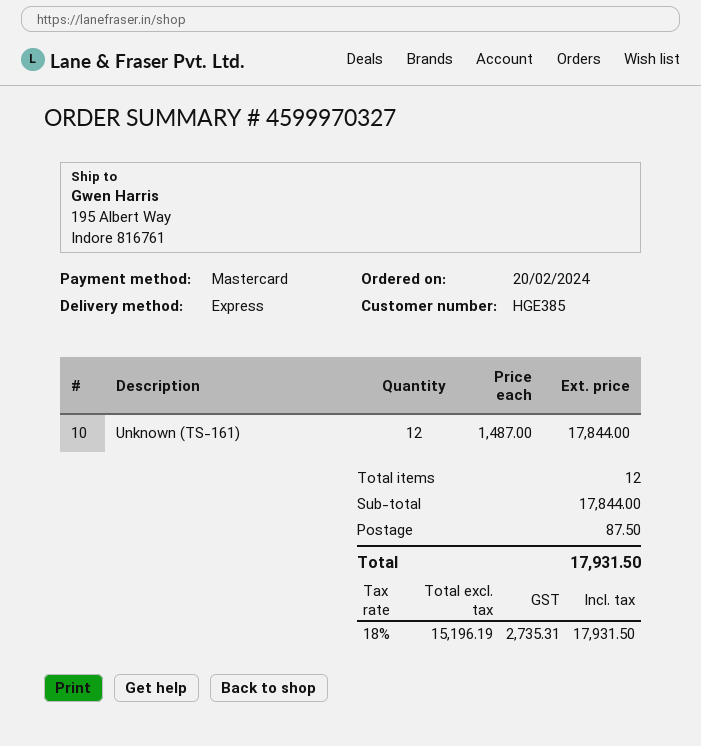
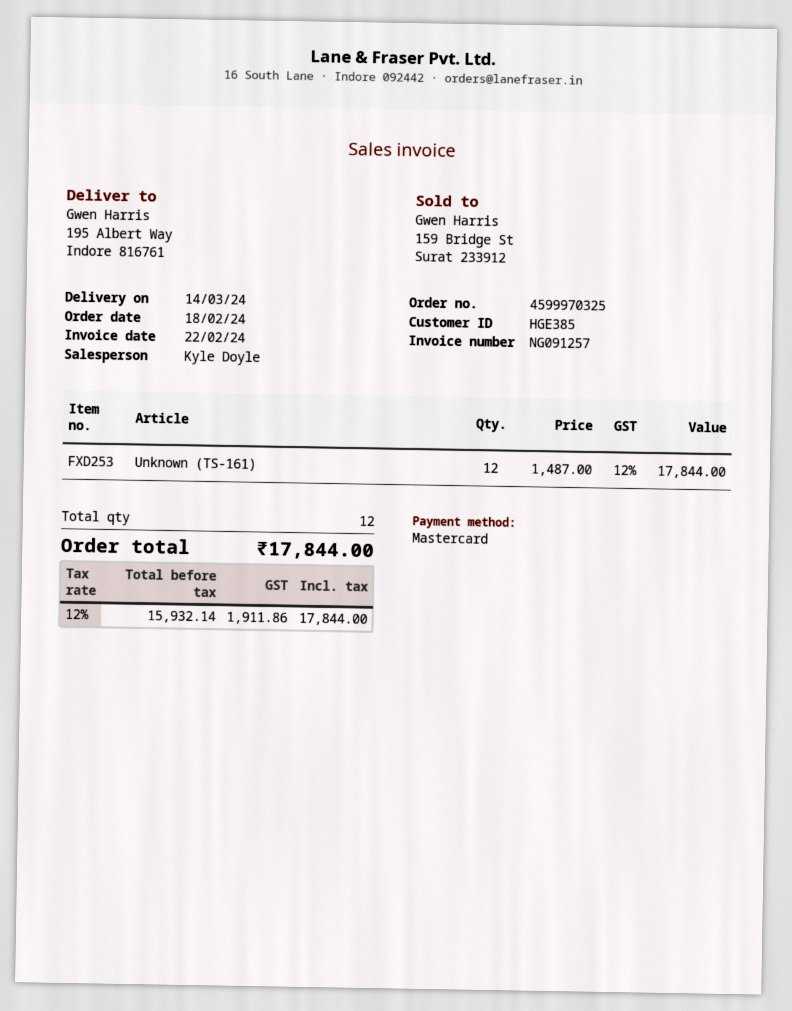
order number: 4599970327 -> 4599970325
order date: 2024-02-20 -> 2024-02-18
shipping: 87.50 -> none
net: 15196.19 -> 15932.14
tax: 18% = 2735.31 -> 12% = 1911.86
total: 17931.50 -> 17844.00

